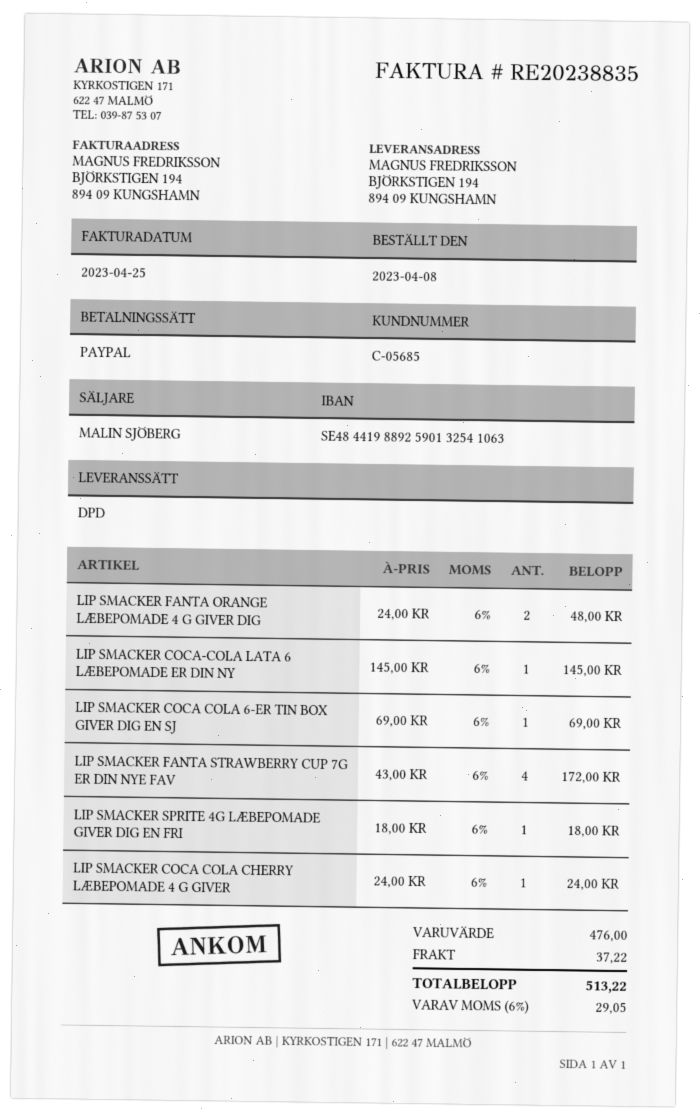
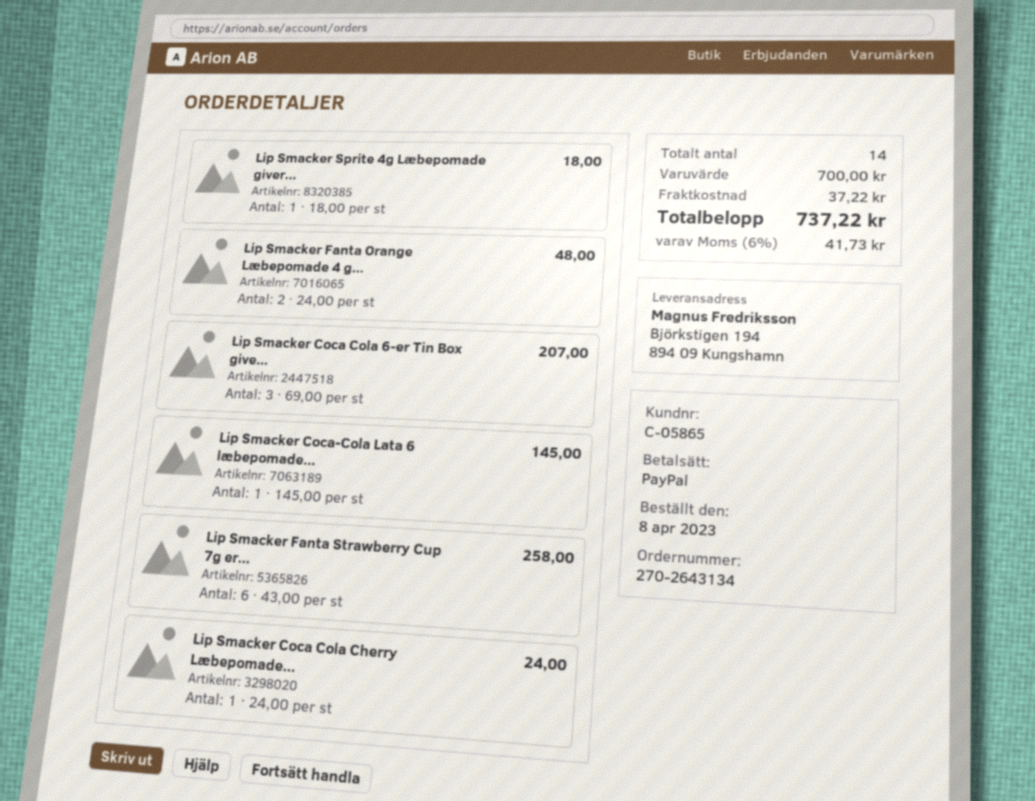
customer number: C-05685 -> C-05865
LIP SMACKER COCA COLA 6-ER TIN BOX GIVER DIG EN SJ: 1 x 69.00 = 69.00 -> 3 x 69.00 = 207.00
LIP SMACKER FANTA STRAWBERRY CUP 7G ER DIN NYE FAV: 4 x 43.00 = 172.00 -> 6 x 43.00 = 258.00
subtotal: 476.00 -> 700.00
tax: 6% = 29.05 -> 6% = 41.73
total: 513.22 -> 737.22

